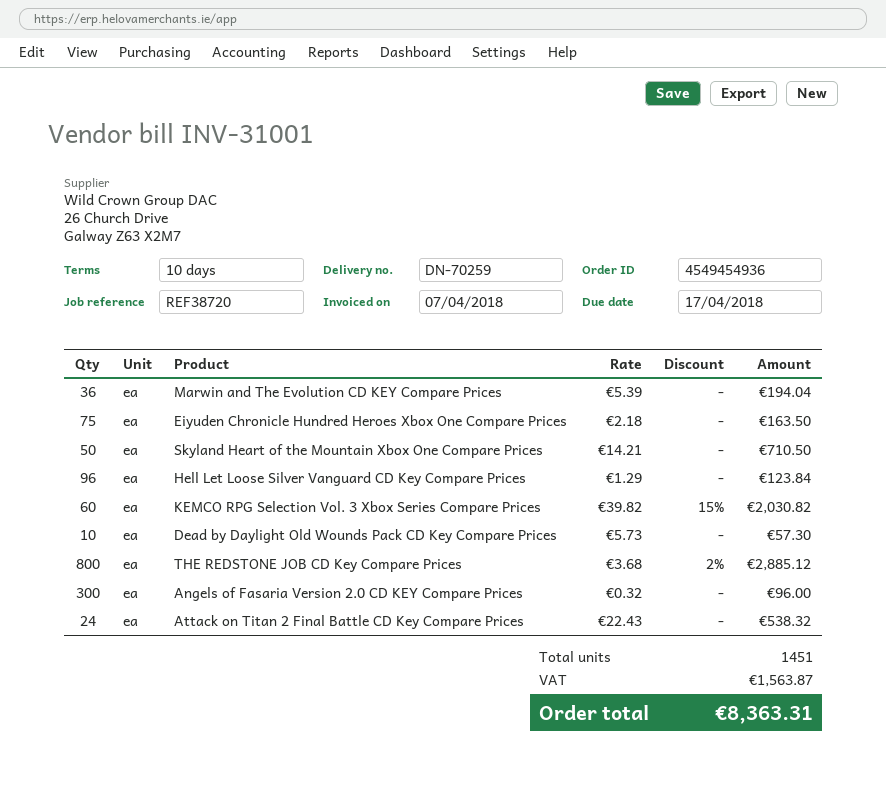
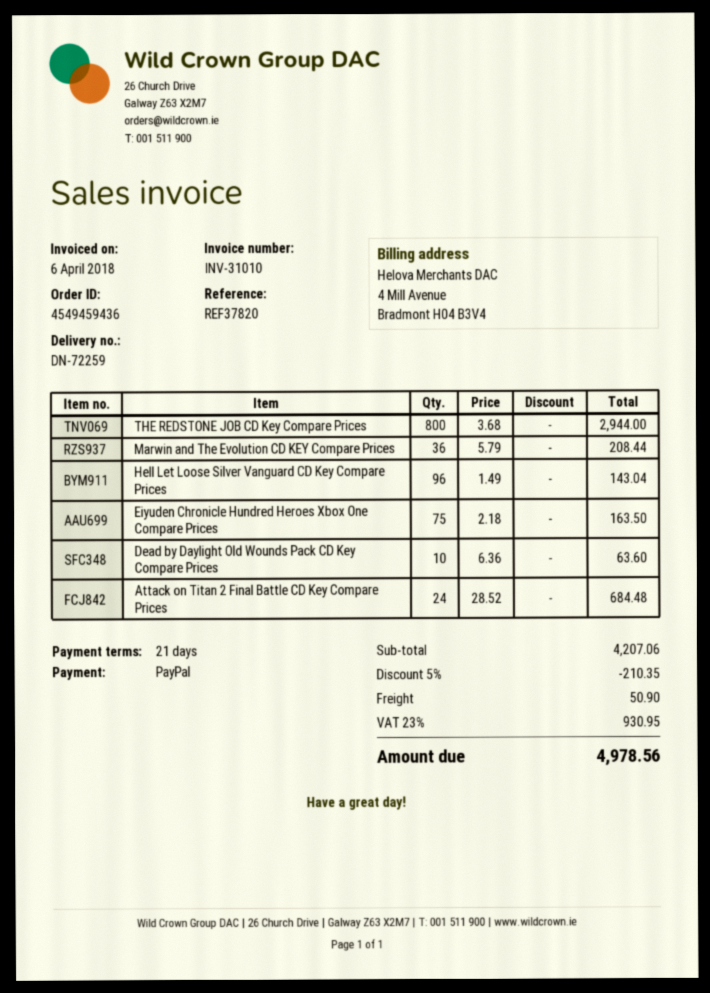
order number: 4549454936 -> 4549459436
delivery note number: DN-70259 -> DN-72259
invoice number: INV-31001 -> INV-31010
invoice date: 2018-04-07 -> 2018-04-06
payment terms: 10 days -> 21 days
reference: REF38720 -> REF37820
Marwin and The Evolution CD KEY Compare Prices: 36 x 5.39 = 194.04 -> 36 x 5.79 = 208.44
Skyland Heart of the Mountain Xbox One Compare Prices: 50 x 14.21 = 710.50 -> none
Hell Let Loose Silver Vanguard CD Key Compare Prices: 96 x 1.29 = 123.84 -> 96 x 1.49 = 143.04
KEMCO RPG Selection Vol. 3 Xbox Series Compare Prices: 60 x 39.82 - 15% = 2030.82 -> none
Dead by Daylight Old Wounds Pack CD Key Compare Prices: 10 x 5.73 = 57.30 -> 10 x 6.36 = 63.60
THE REDSTONE JOB CD Key Compare Prices: 800 x 3.68 - 2% = 2885.12 -> 800 x 3.68 = 2944.00
Angels of Fasaria Version 2.0 CD KEY Compare Prices: 300 x 0.32 = 96.00 -> none
Attack on Titan 2 Final Battle CD Key Compare Prices: 24 x 22.43 = 538.32 -> 24 x 28.52 = 684.48
discount: none -> 5% = 210.35
shipping: none -> 50.90
tax: 1563.87 -> 930.95
total: 8363.31 -> 4978.56

